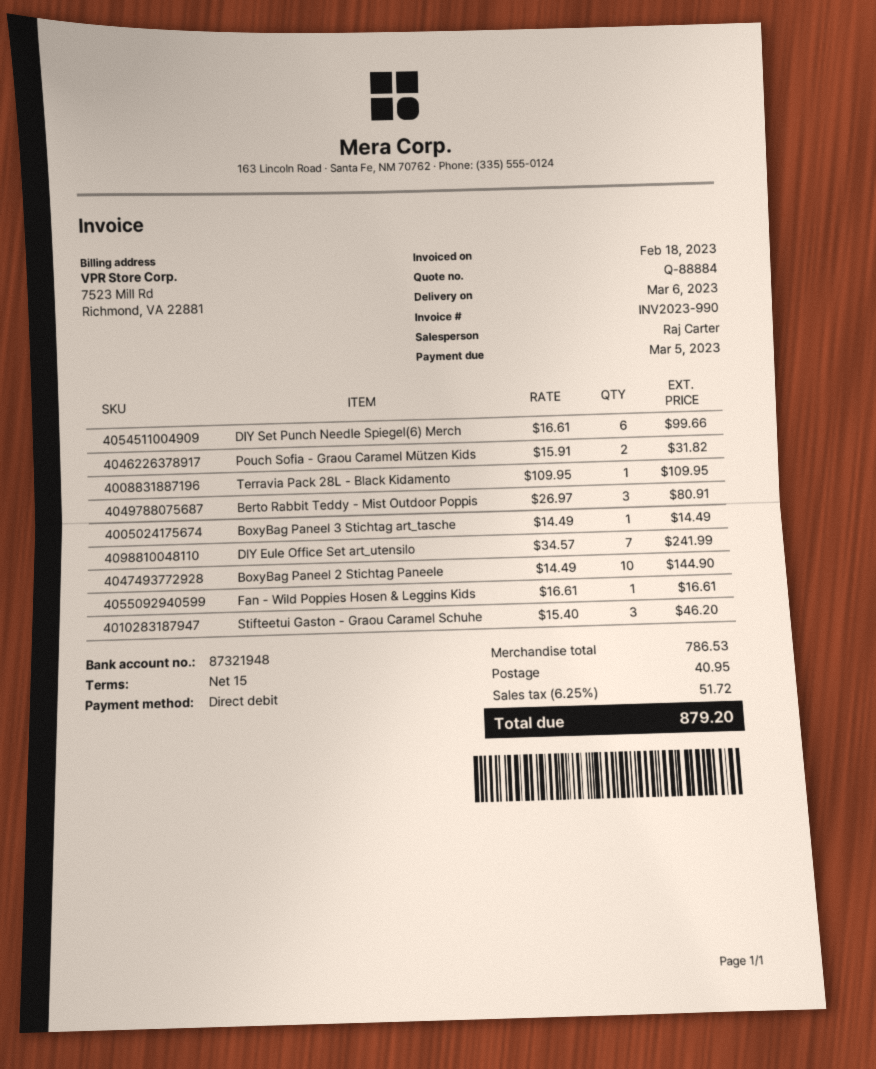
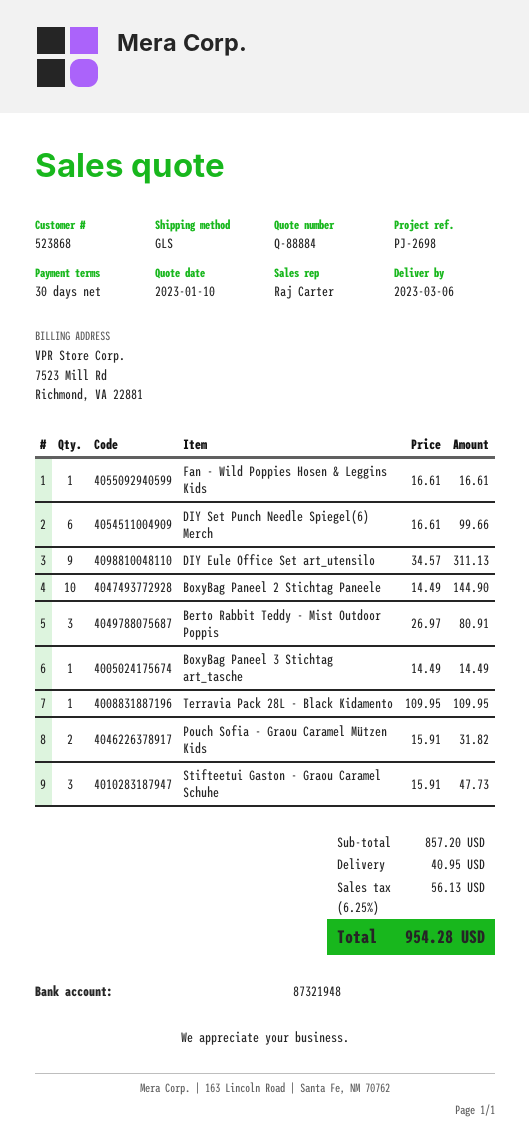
payment terms: 15 days -> 30 days
DIY Eule Office Set art_utensilo: 7 x 34.57 = 241.99 -> 9 x 34.57 = 311.13
Stifteetui Gaston - Graou Caramel Schuhe: 3 x 15.40 = 46.20 -> 3 x 15.91 = 47.73
subtotal: 786.53 -> 857.20
tax: 6.25% = 51.72 -> 6.25% = 56.13
total: 879.20 -> 954.28

